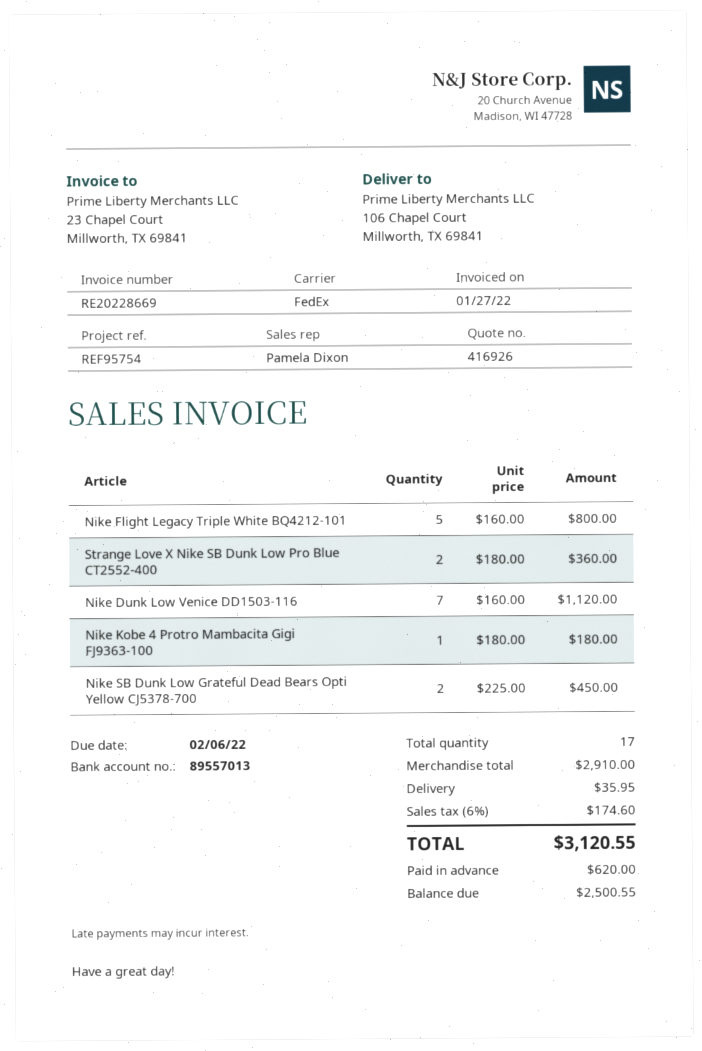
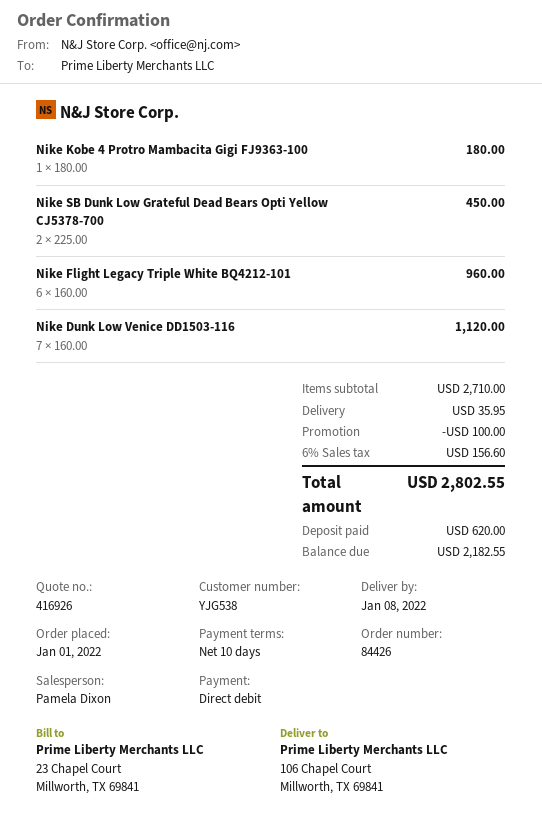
Nike Flight Legacy Triple White BQ4212-101: 5 x 160.00 = 800.00 -> 6 x 160.00 = 960.00
Strange Love X Nike SB Dunk Low Pro Blue CT2552-400: 2 x 180.00 = 360.00 -> none
subtotal: 2910.00 -> 2710.00
discount: none -> 100.00
tax: 6% = 174.60 -> 6% = 156.60
total: 3120.55 -> 2802.55
balance: 2500.55 -> 2182.55

